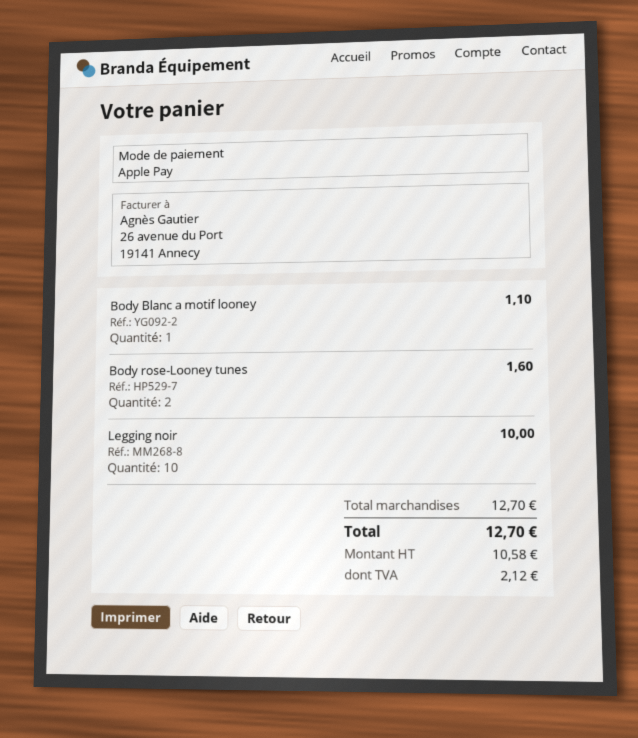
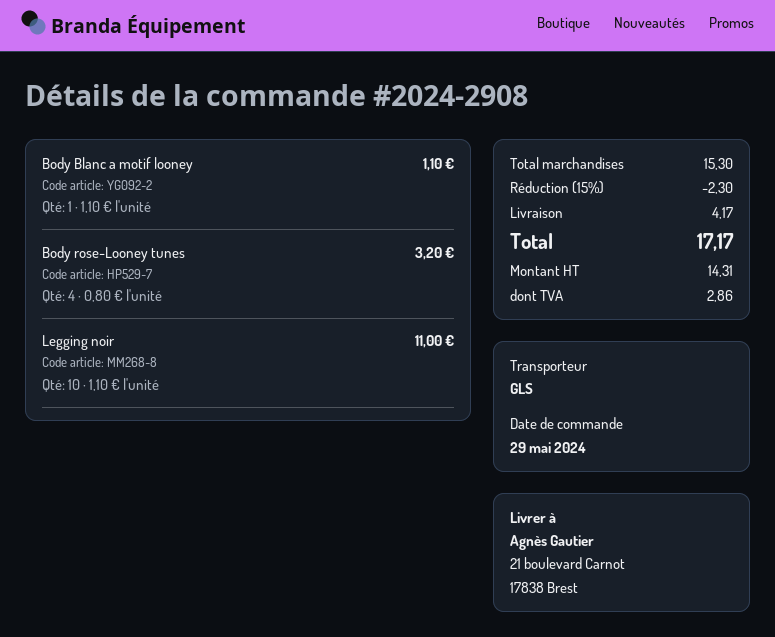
Body rose-Looney tunes: 2 for 1.60 -> 4 for 3.20
Legging noir: 10 for 10.00 -> 10 for 11.00
subtotal: 12.70 -> 15.30
discount: none -> 15% = 2.30
shipping: none -> 4.17
net: 10.58 -> 14.31
tax: 2.12 -> 2.86
total: 12.70 -> 17.17

